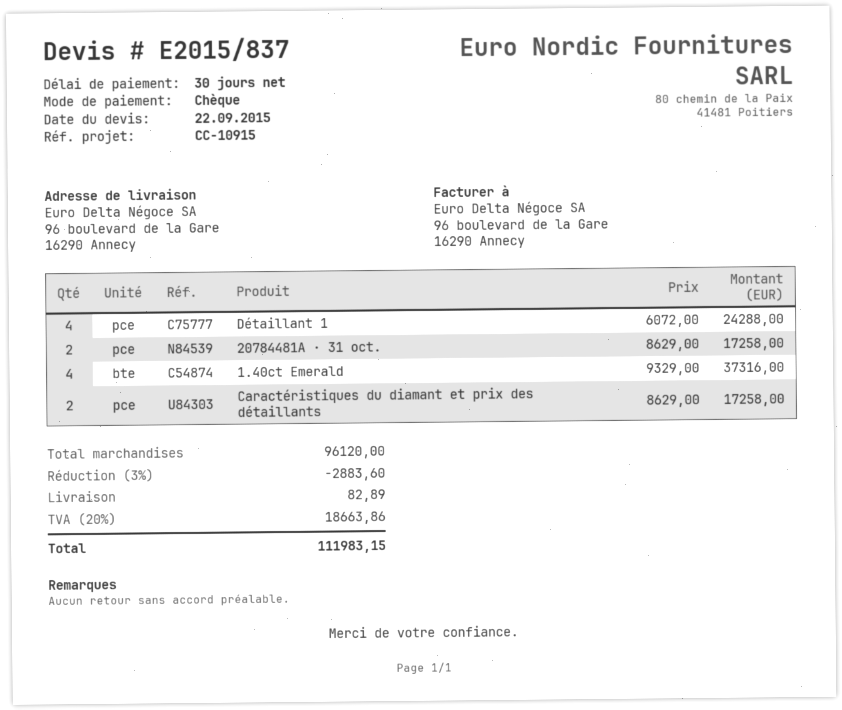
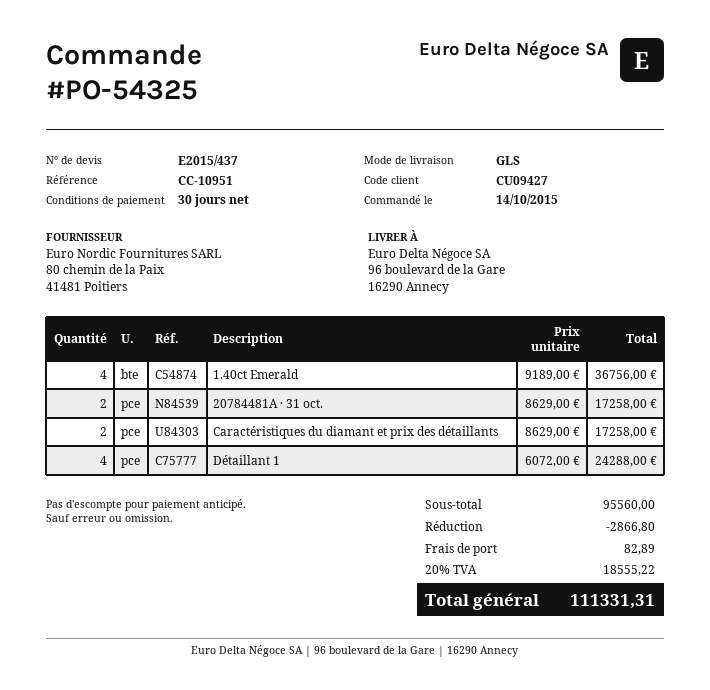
quote number: E2015/837 -> E2015/437
reference: CC-10915 -> CC-10951
1.40ct Emerald: 4 x 9329.00 = 37316.00 -> 4 x 9189.00 = 36756.00
subtotal: 96120.00 -> 95560.00
discount: 2883.60 -> 2866.80
tax: 20% = 18663.86 -> 20% = 18555.22
total: 111983.15 -> 111331.31

